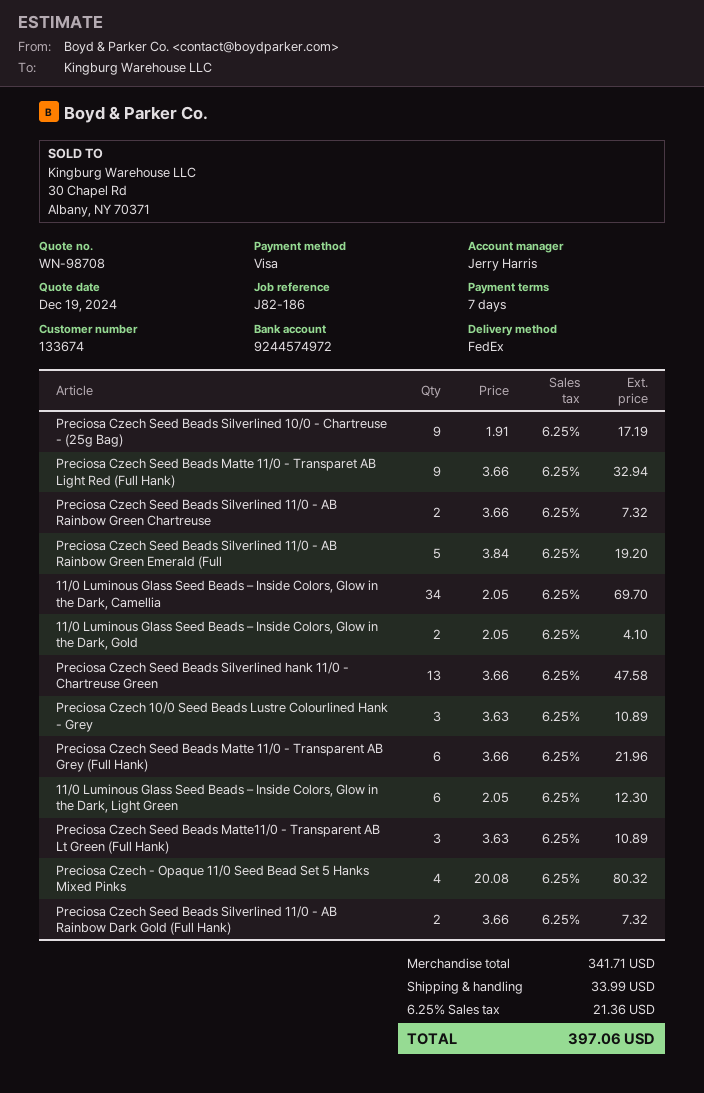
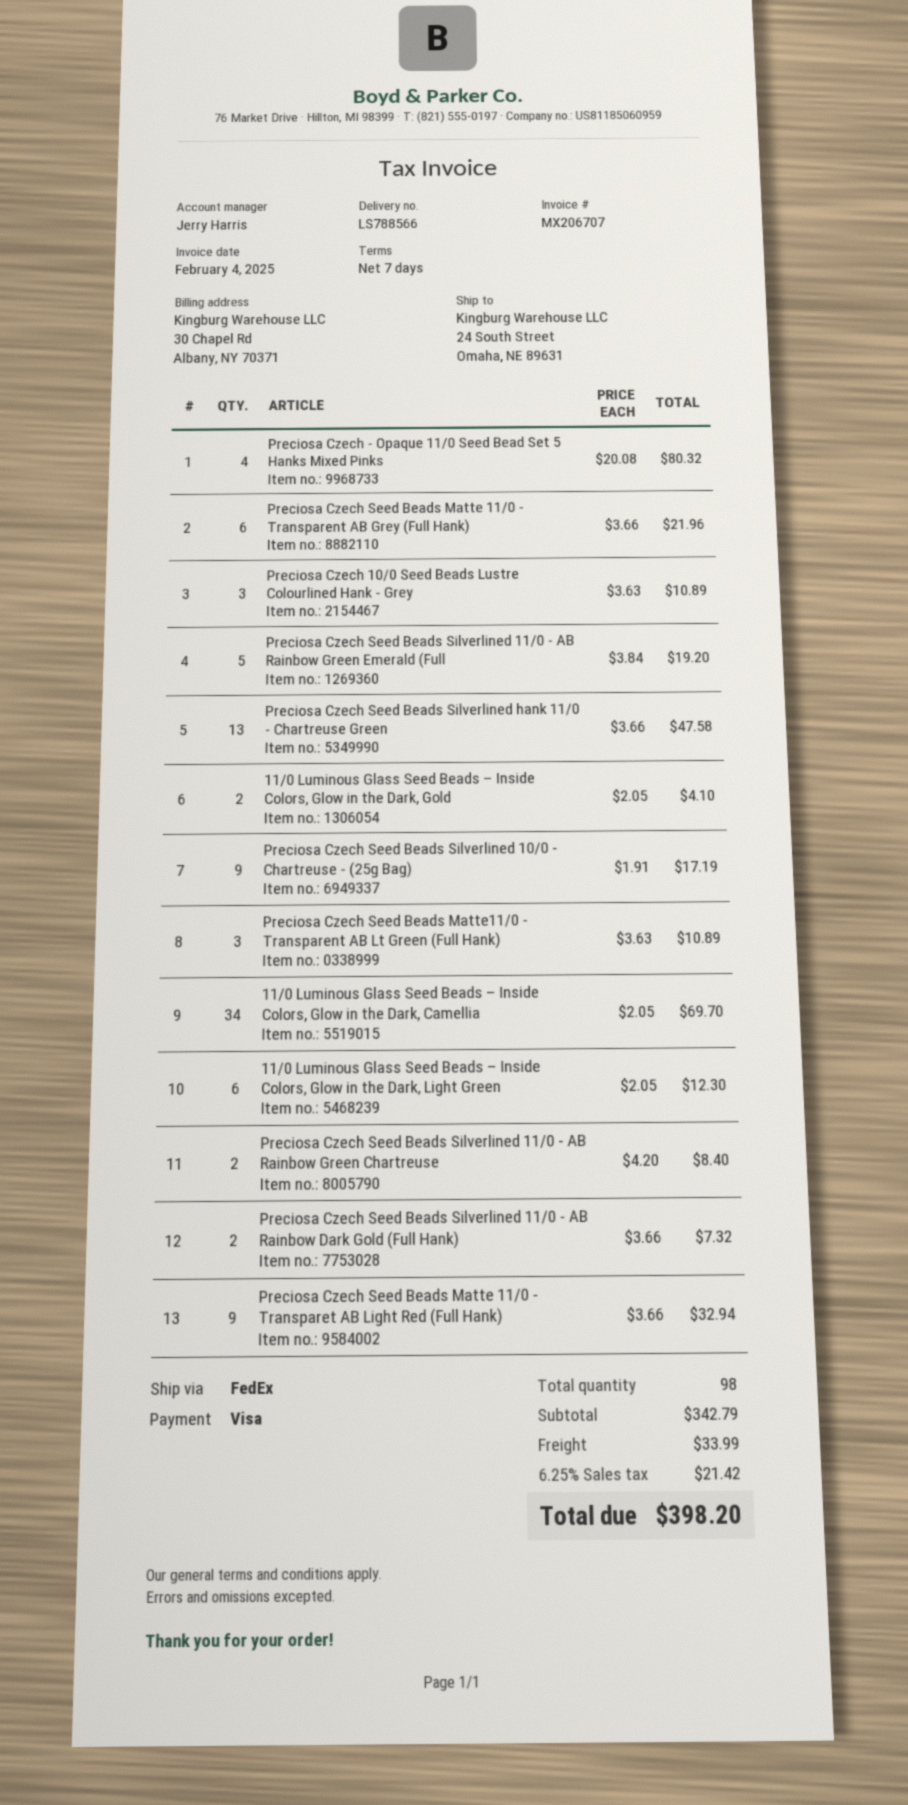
Preciosa Czech Seed Beads Silverlined 11/0 - AB Rainbow Green Chartreuse: 2 x 3.66 = 7.32 -> 2 x 4.20 = 8.40
subtotal: 341.71 -> 342.79
tax: 6.25% = 21.36 -> 6.25% = 21.42
total: 397.06 -> 398.20

